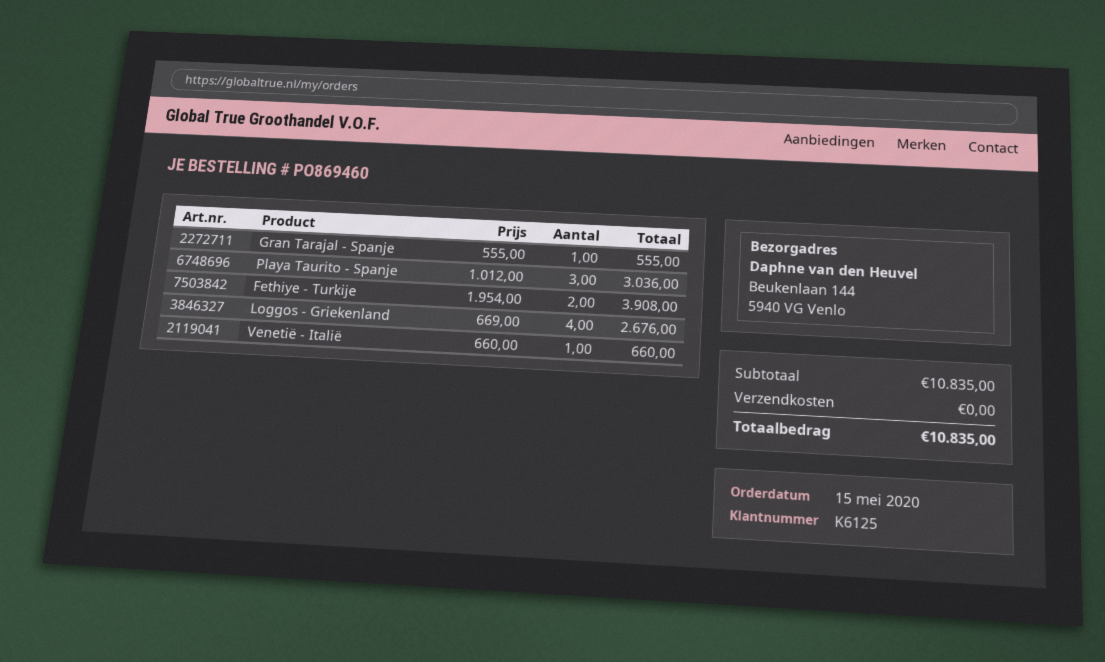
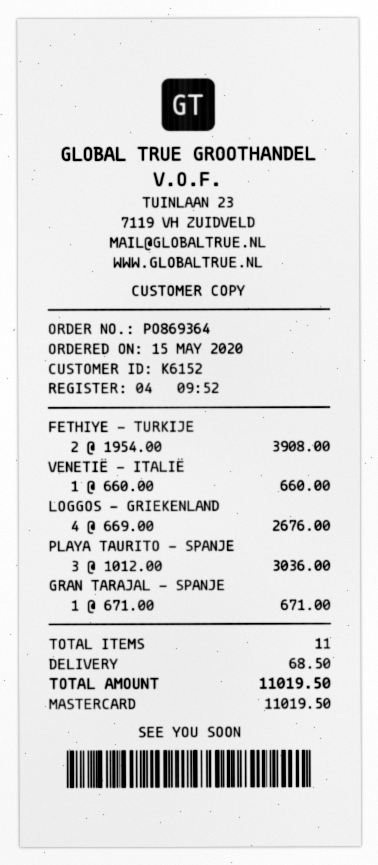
order number: PO869460 -> PO869364
customer number: K6125 -> K6152
Gran Tarajal - Spanje: 1 x 555.00 = 555.00 -> 1 x 671.00 = 671.00
shipping: 0.00 -> 68.50
total: 10835.00 -> 11019.50

